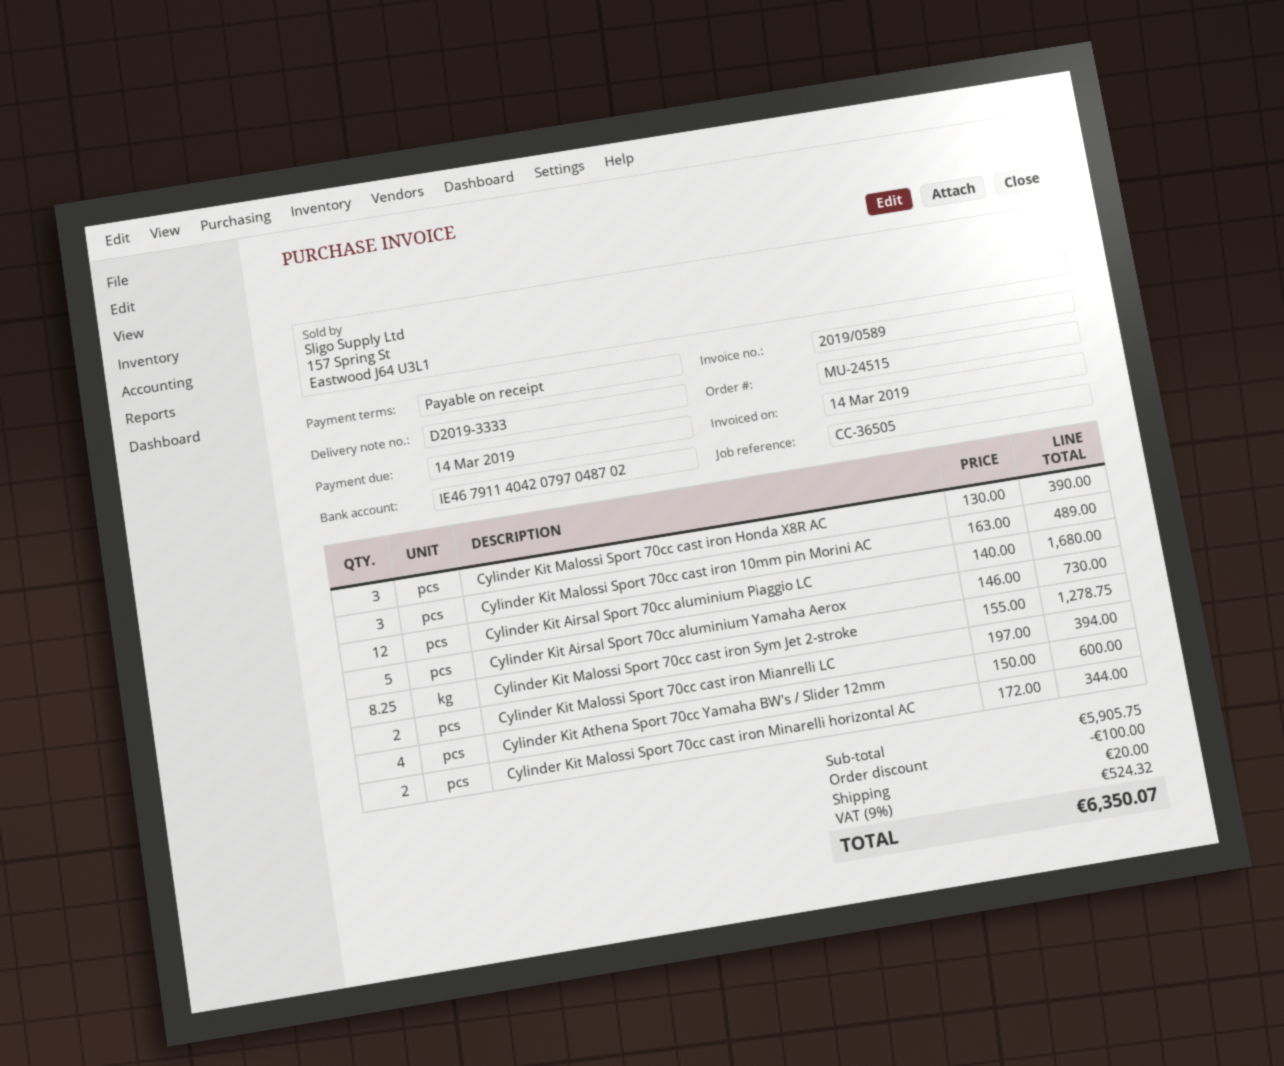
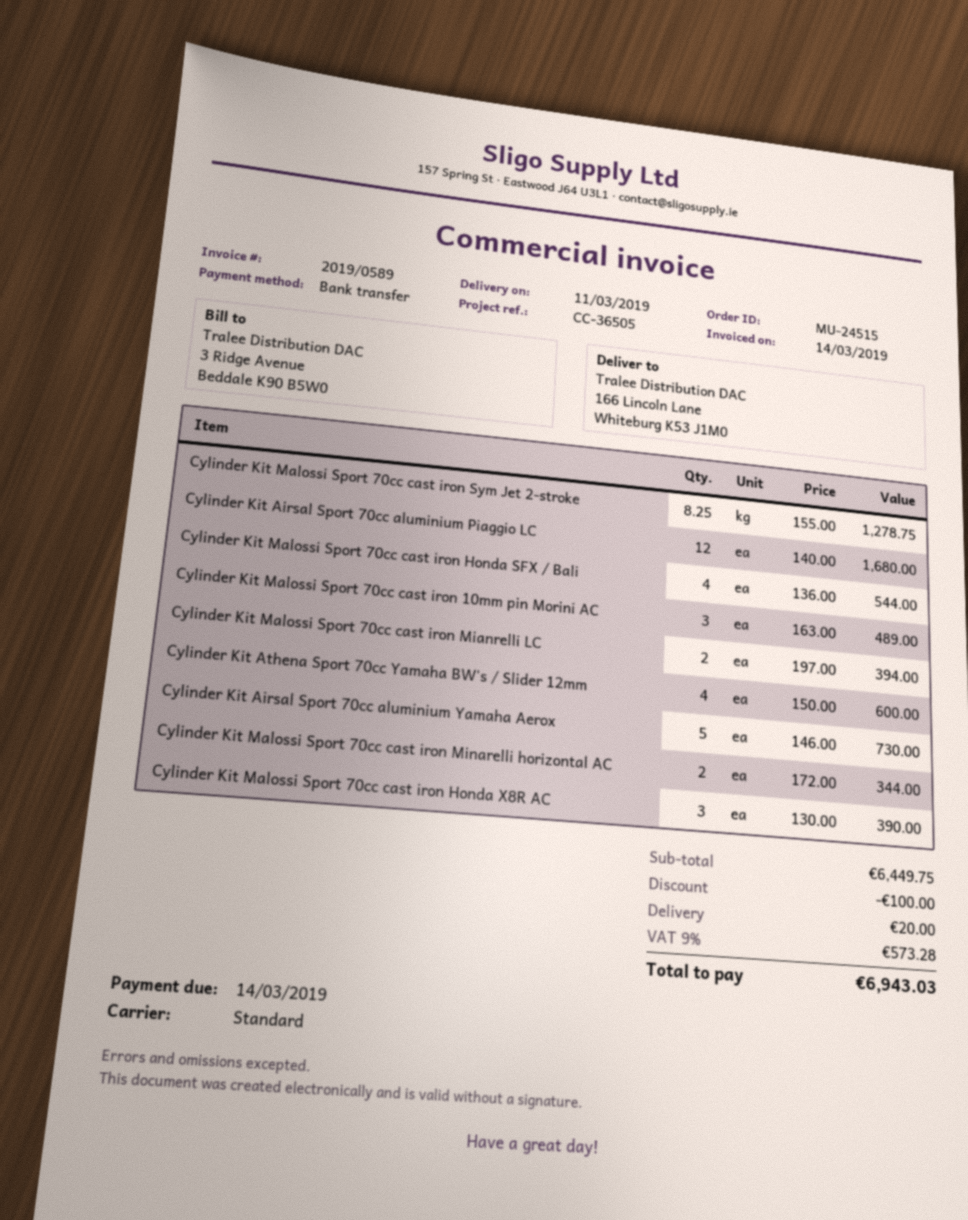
Cylinder Kit Malossi Sport 70cc cast iron Honda SFX / Bali: none -> 4 x 136.00 = 544.00
subtotal: 5905.75 -> 6449.75
tax: 9% = 524.32 -> 9% = 573.28
total: 6350.07 -> 6943.03

